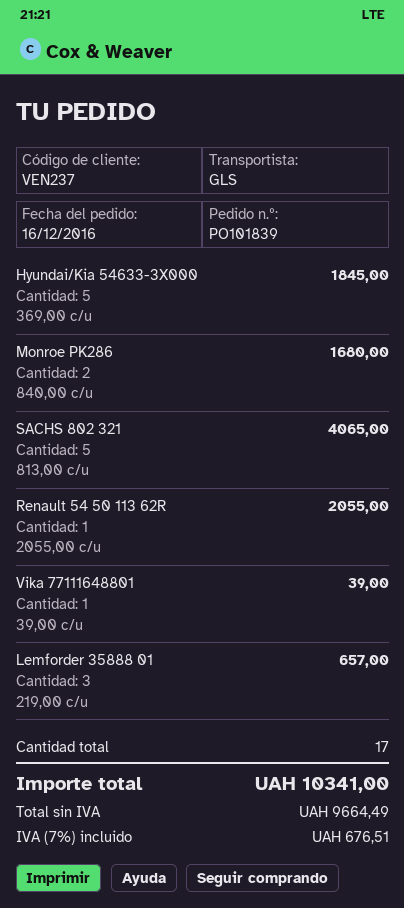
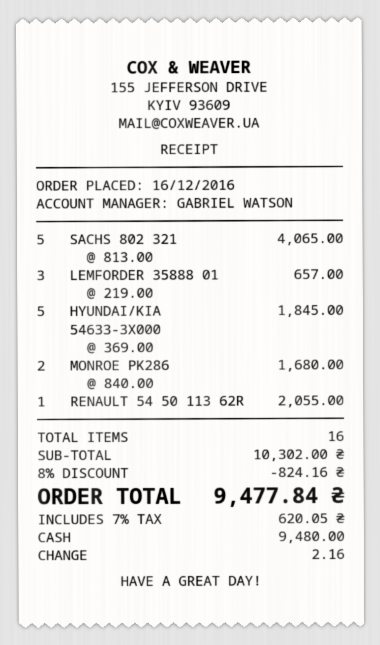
Vika 77111648801: 1 x 39.00 = 39.00 -> none
total quantity: 17 -> 16
discount: none -> 8% = 824.16
tax: 7% = 676.51 -> 7% = 620.05
total: 10341.00 -> 9477.84

